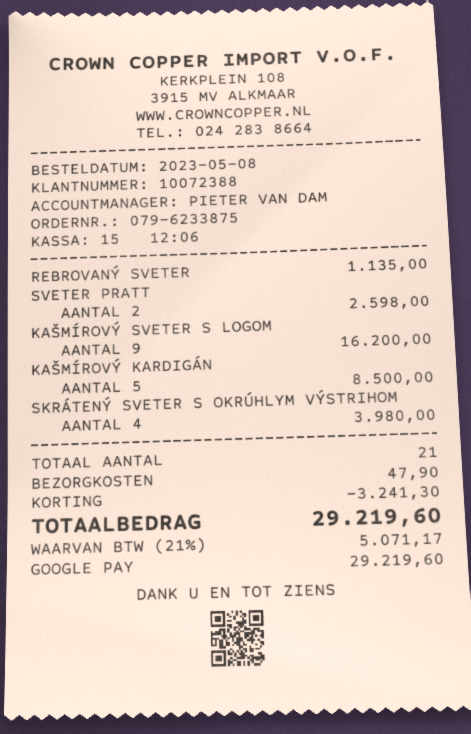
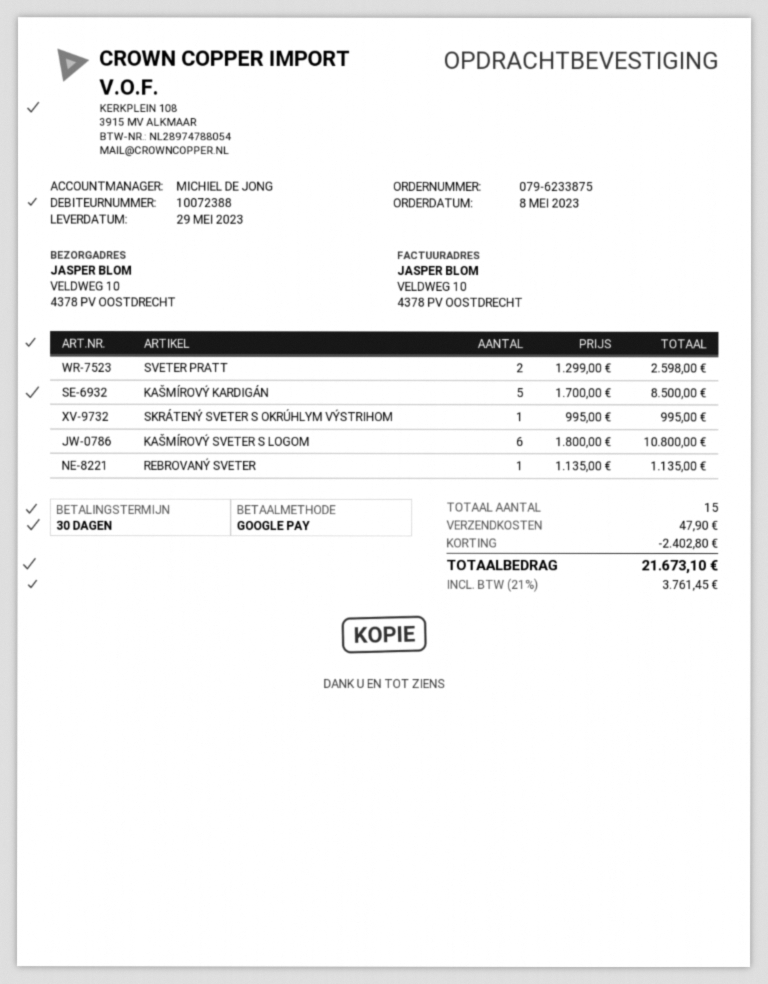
sales rep: PIETER VAN DAM -> MICHIEL DE JONG
KAŠMÍROVÝ SVETER S LOGOM: 9 for 16200.00 -> 6 for 10800.00
SKRÁTENÝ SVETER S OKRÚHLYM VÝSTRIHOM: 4 for 3980.00 -> 1 for 995.00
total quantity: 21 -> 15
discount: 3241.30 -> 2402.80
tax: 21% = 5071.17 -> 21% = 3761.45
total: 29219.60 -> 21673.10

